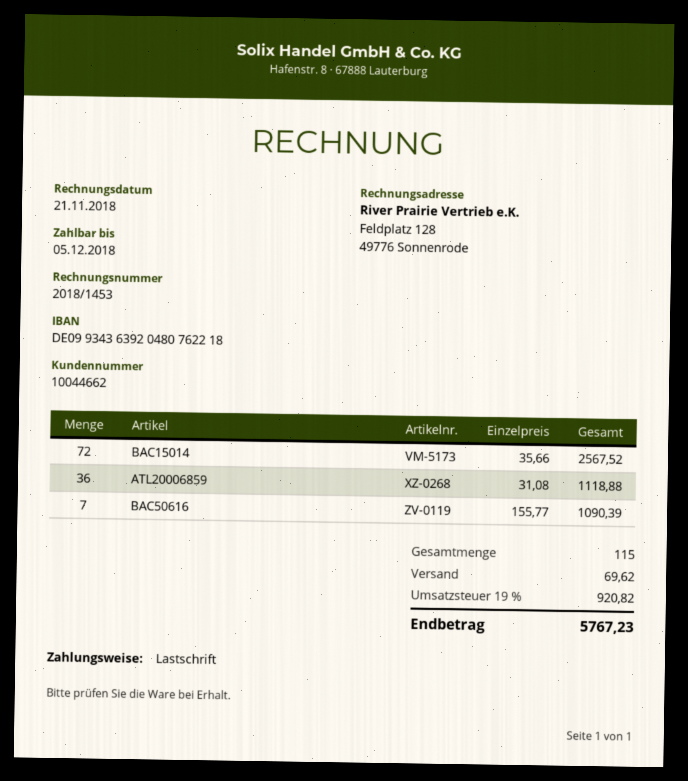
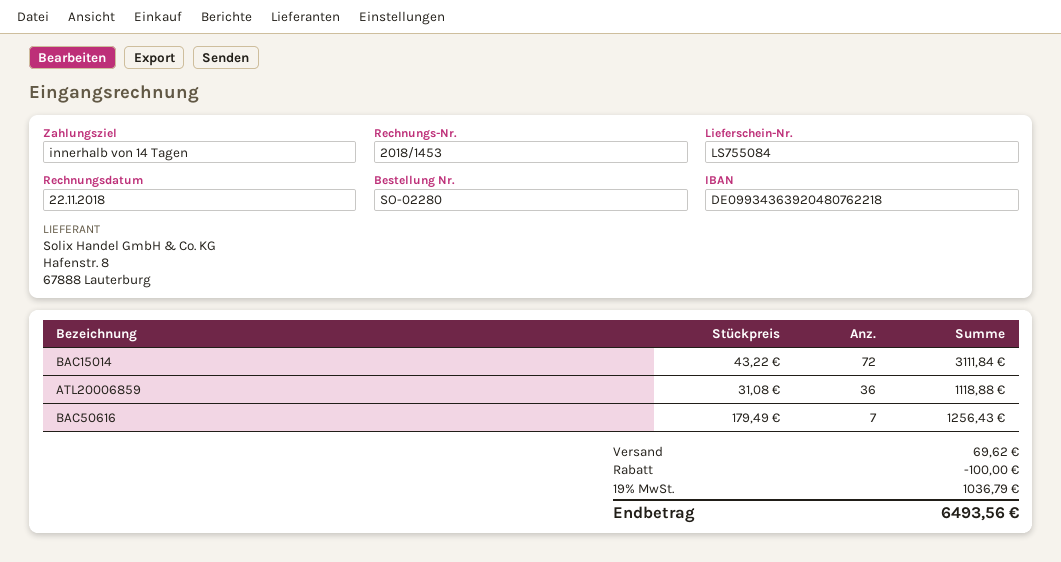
invoice date: 2018-11-21 -> 2018-11-22
BAC15014: 72 x 35.66 = 2567.52 -> 72 x 43.22 = 3111.84
BAC50616: 7 x 155.77 = 1090.39 -> 7 x 179.49 = 1256.43
discount: none -> 100.00
tax: 19% = 920.82 -> 19% = 1036.79
total: 5767.23 -> 6493.56

